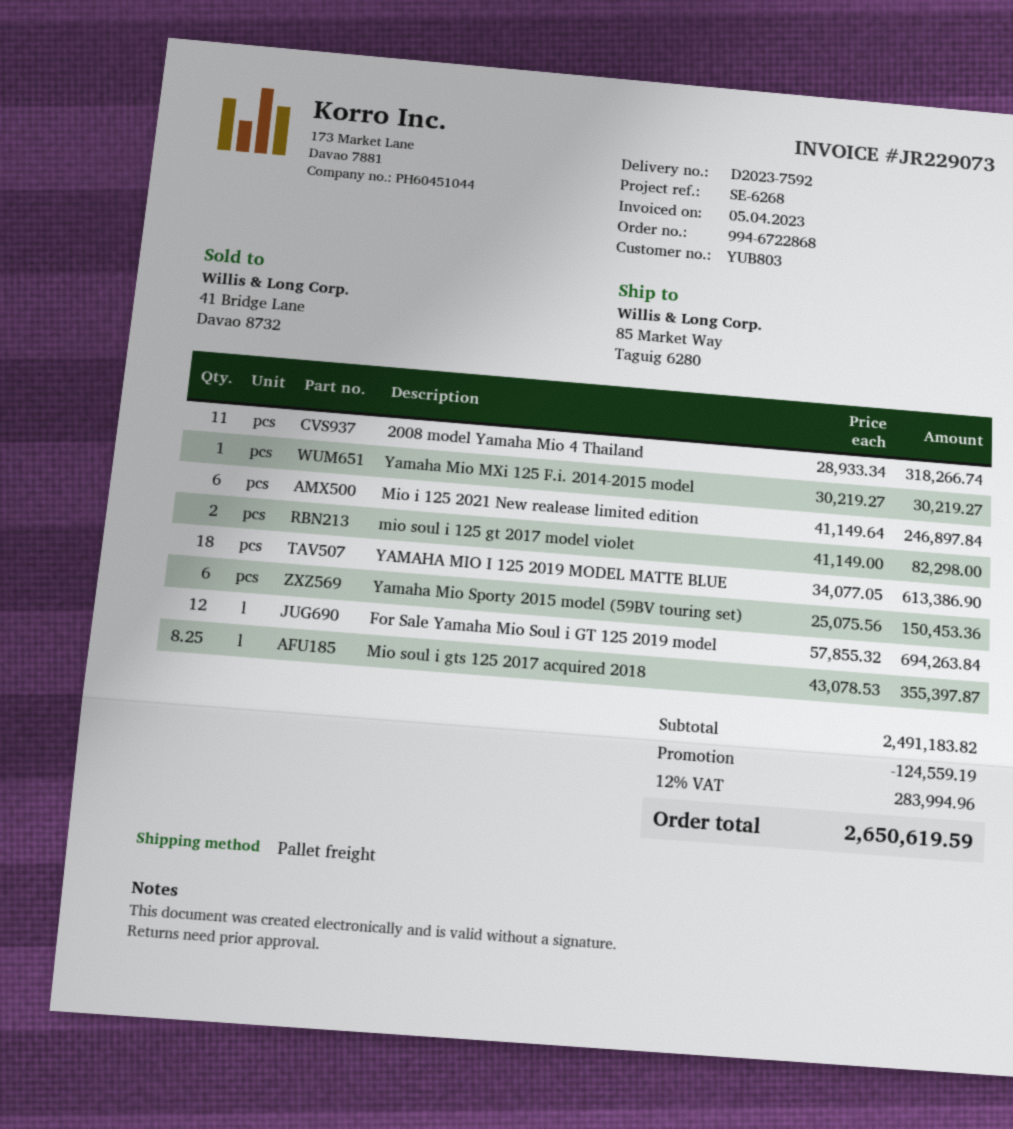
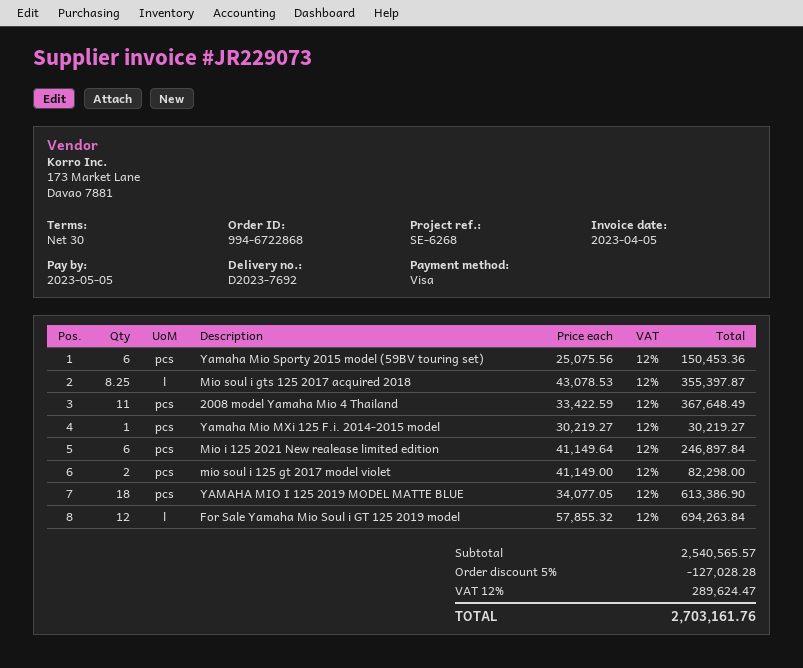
delivery note number: D2023-7592 -> D2023-7692
2008 model Yamaha Mio 4 Thailand: 11 x 28933.34 = 318266.74 -> 11 x 33422.59 = 367648.49
subtotal: 2491183.82 -> 2540565.57
discount: 124559.19 -> 127028.28
tax: 12% = 283994.96 -> 12% = 289624.47
total: 2650619.59 -> 2703161.76

